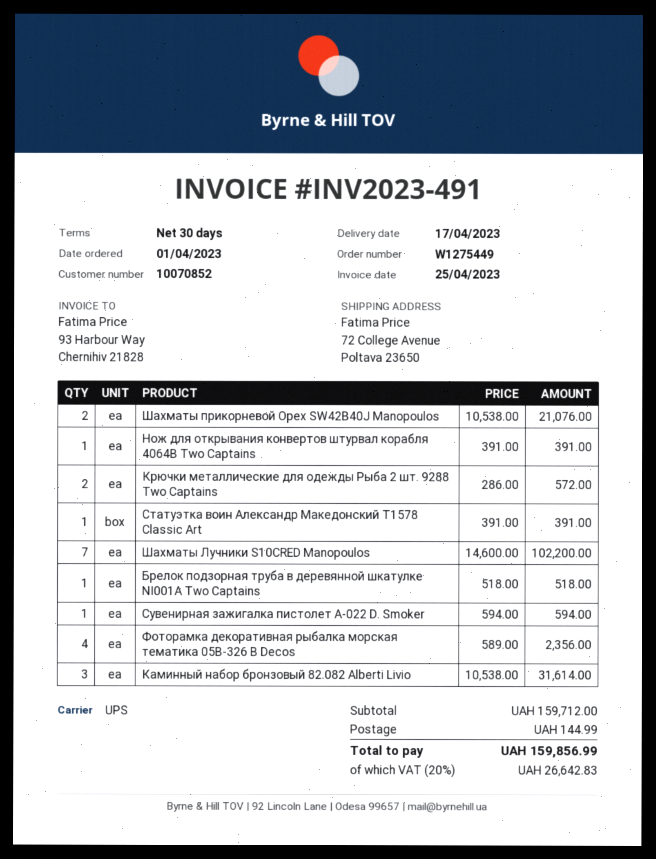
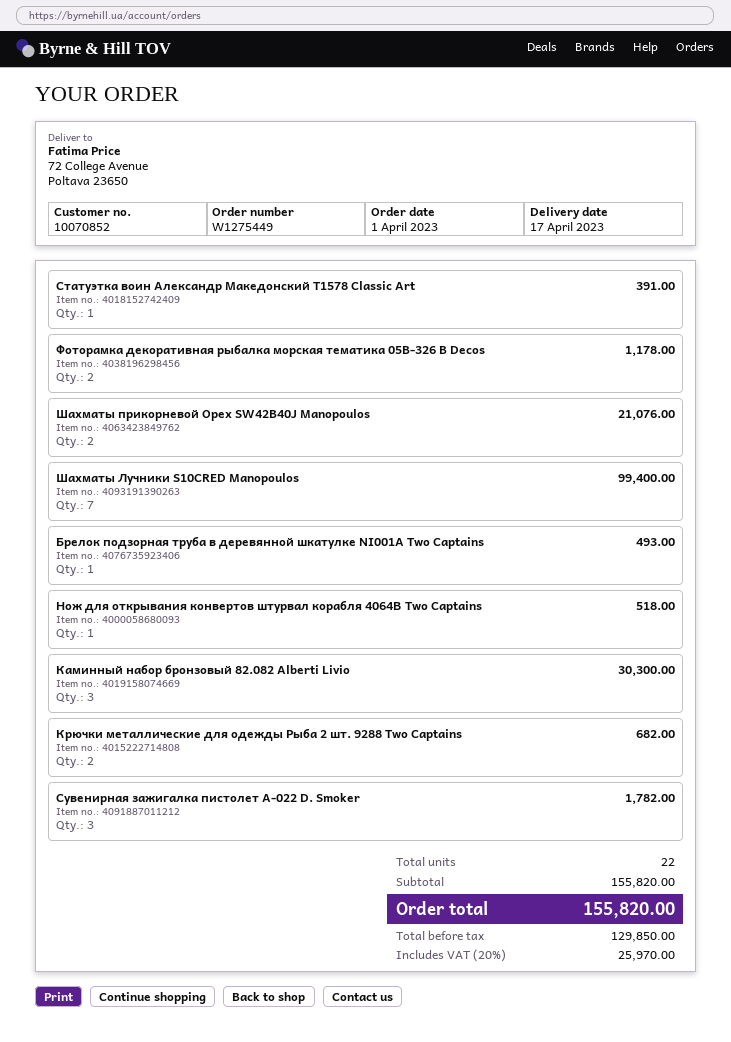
Нож для открывания конвертов штурвал корабля 4064В Two Captains: 1 for 391.00 -> 1 for 518.00
Крючки металлические для одежды Рыба 2 шт. 9288 Two Captains: 2 for 572.00 -> 2 for 682.00
Шахматы Лучники S10CRED Manopoulos: 7 for 102200.00 -> 7 for 99400.00
Брелок подзорная труба в деревянной шкатулке NI001A Two Captains: 1 for 518.00 -> 1 for 493.00
Сувенирная зажигалка пистолет A-022 D. Smoker: 1 for 594.00 -> 3 for 1782.00
Фоторамка декоративная рыбалка морская тематика 05B-326 B Decos: 4 for 2356.00 -> 2 for 1178.00
Каминный набор бронзовый 82.082 Alberti Livio: 3 for 31614.00 -> 3 for 30300.00
subtotal: 159712.00 -> 155820.00
shipping: 144.99 -> none
tax: 20% = 26642.83 -> 20% = 25970.00
total: 159856.99 -> 155820.00

